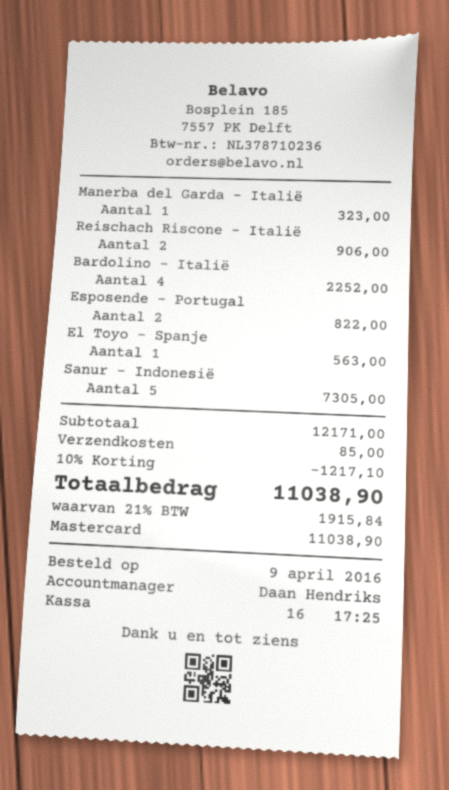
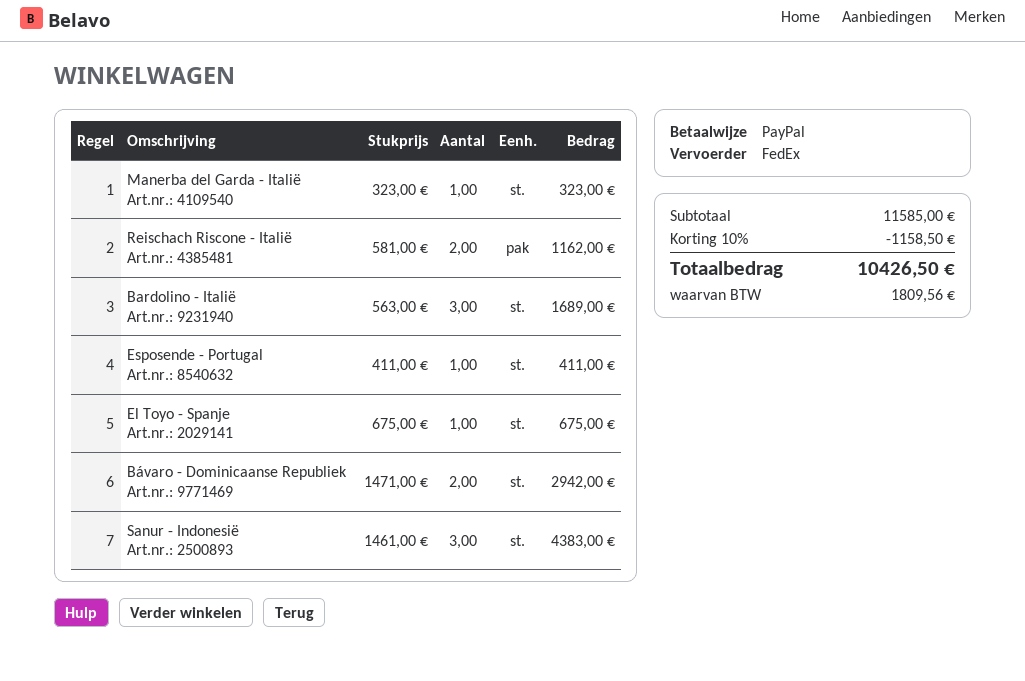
payment method: Mastercard -> PayPal
Reischach Riscone - Italië: 2 for 906.00 -> 2 for 1162.00
Bardolino - Italië: 4 for 2252.00 -> 3 for 1689.00
Esposende - Portugal: 2 for 822.00 -> 1 for 411.00
El Toyo - Spanje: 1 for 563.00 -> 1 for 675.00
Sanur - Indonesië: 5 for 7305.00 -> 3 for 4383.00
Bávaro - Dominicaanse Republiek: none -> 2 for 2942.00
subtotal: 12171.00 -> 11585.00
discount: 10% = 1217.10 -> 10% = 1158.50
shipping: 85.00 -> none
tax: 1915.84 -> 1809.56
total: 11038.90 -> 10426.50

